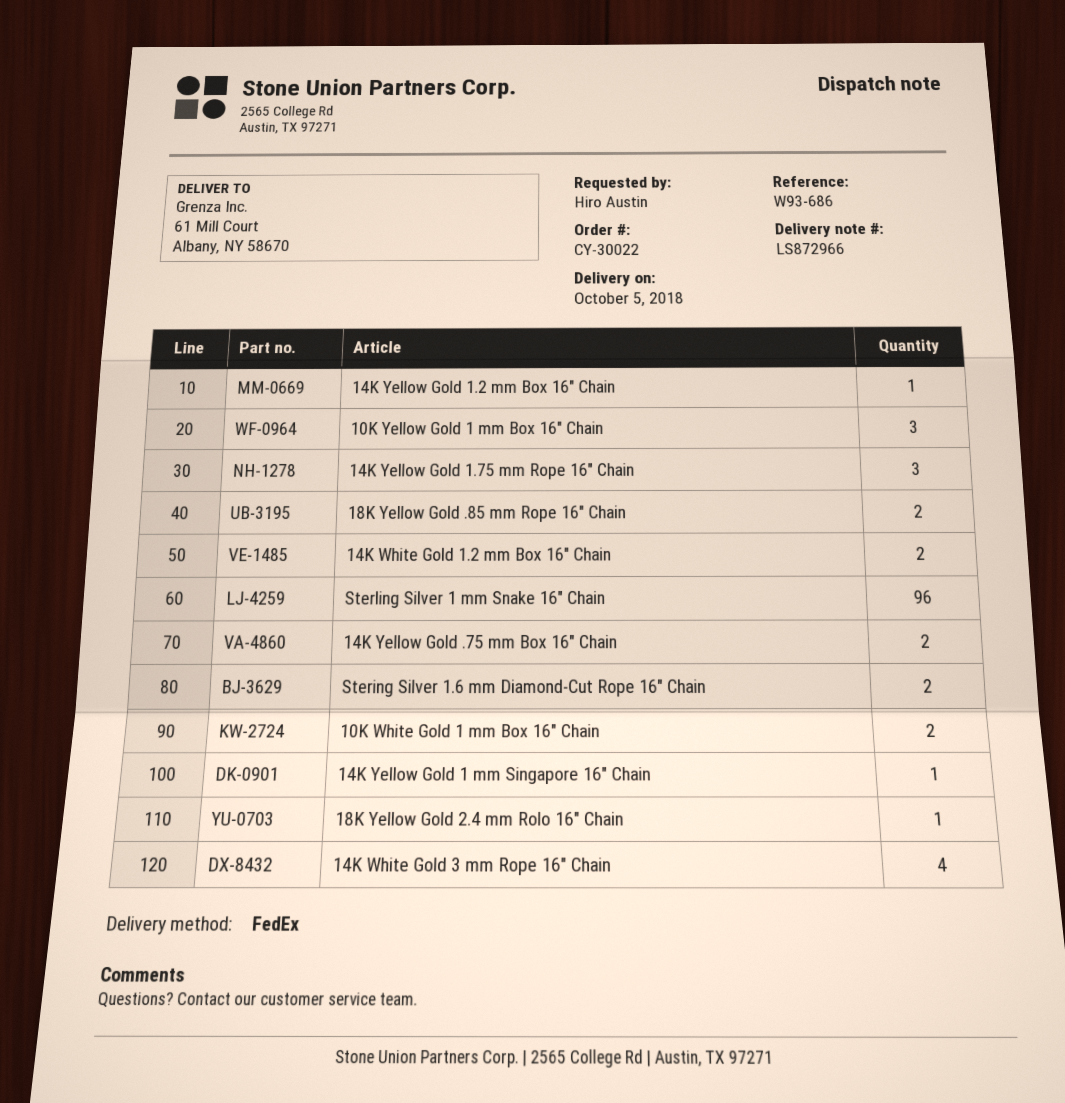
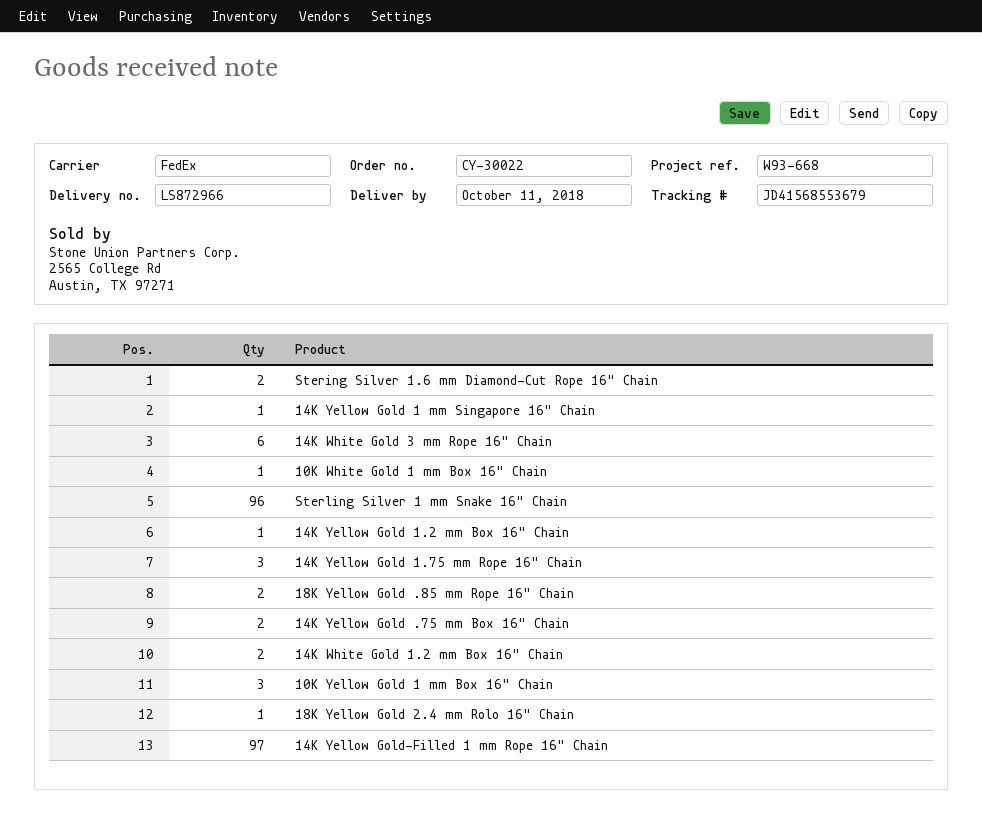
delivery date: 2018-10-05 -> 2018-10-11
reference: W93-686 -> W93-668
10K White Gold 1 mm Box 16" Chain: 2 -> 1
14K White Gold 3 mm Rope 16" Chain: 4 -> 6
14K Yellow Gold-Filled 1 mm Rope 16" Chain: none -> 97

